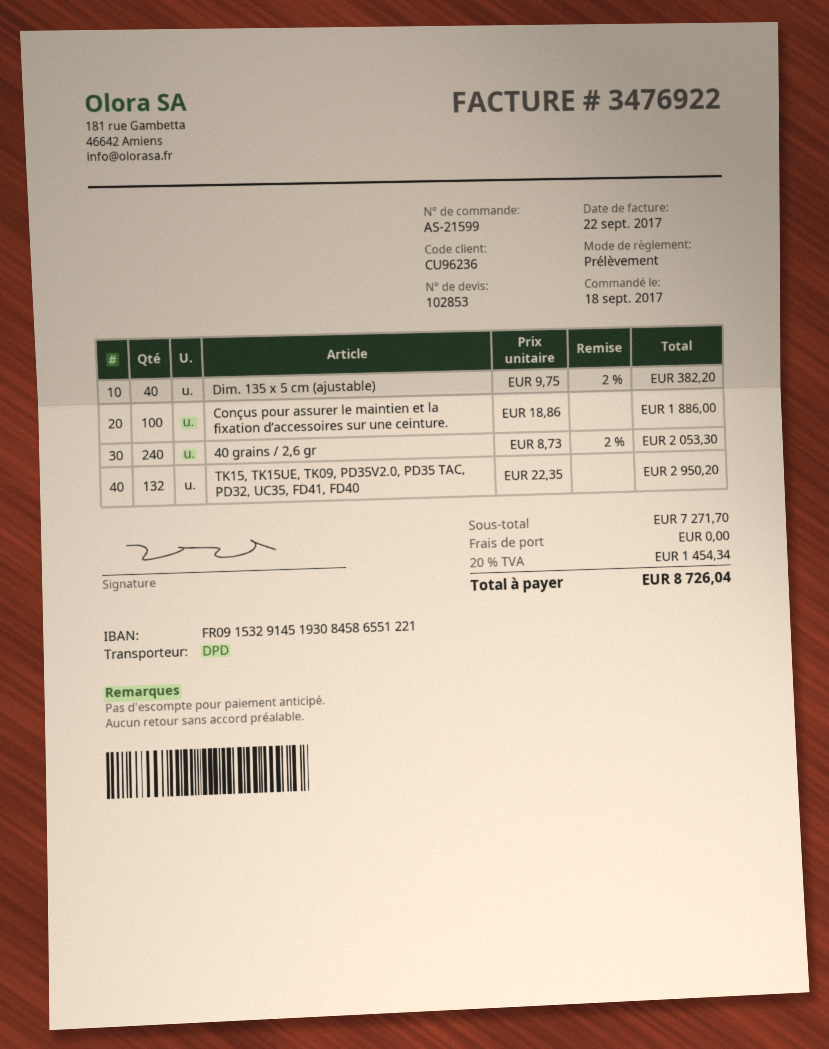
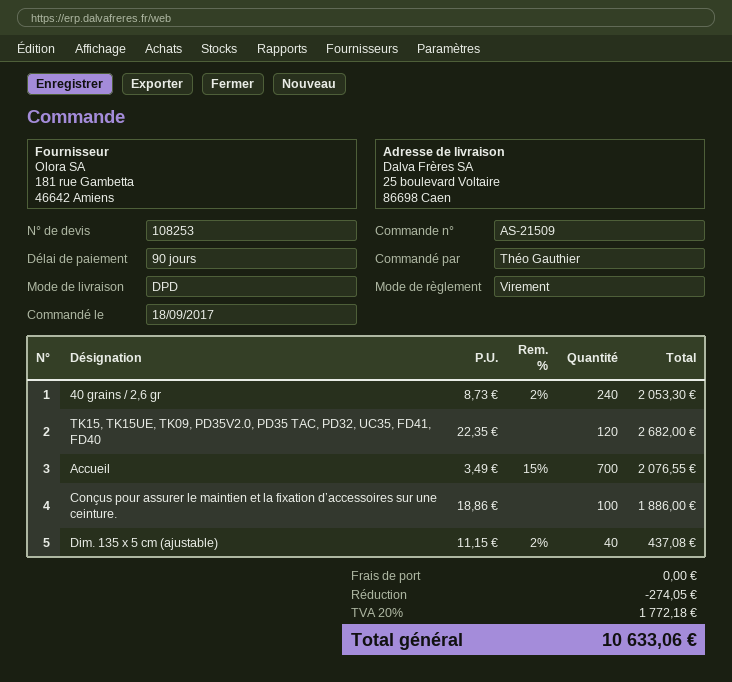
quote number: 102853 -> 108253
order number: AS-21599 -> AS-21509
payment method: direct debit -> bank transfer
Dim. 135 x 5 cm (ajustable): 40 x 9.75 - 2% = 382.20 -> 40 x 11.15 - 2% = 437.08
TK15, TK15UE, TK09, PD35V2.0, PD35 TAC, PD32, UC35, FD41, FD40: 132 x 22.35 = 2950.20 -> 120 x 22.35 = 2682.00
Accueil: none -> 700 x 3.49 - 15% = 2076.55
discount: none -> 274.05
tax: 20% = 1454.34 -> 20% = 1772.18
total: 8726.04 -> 10633.06

